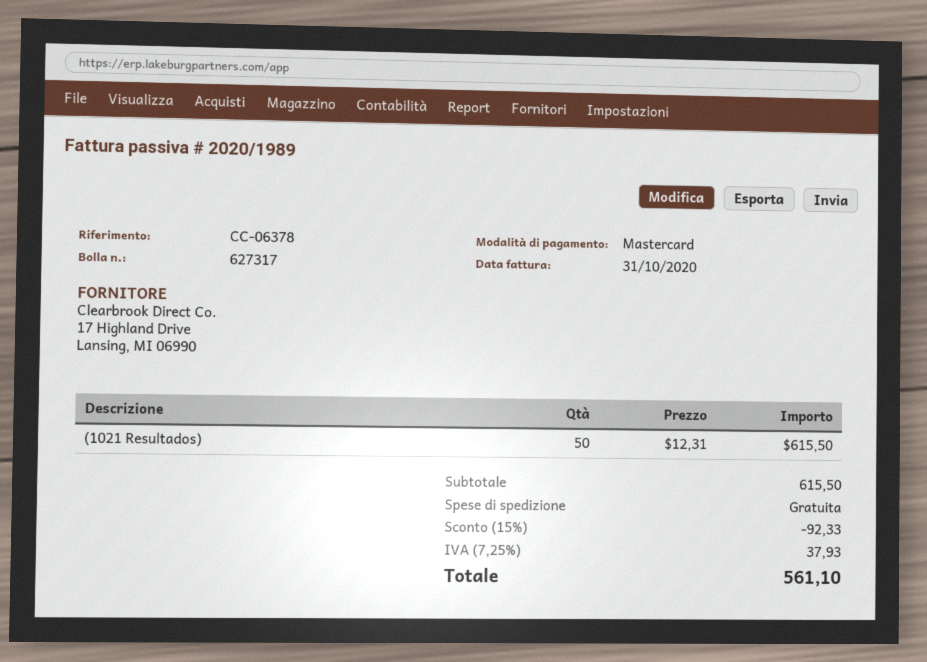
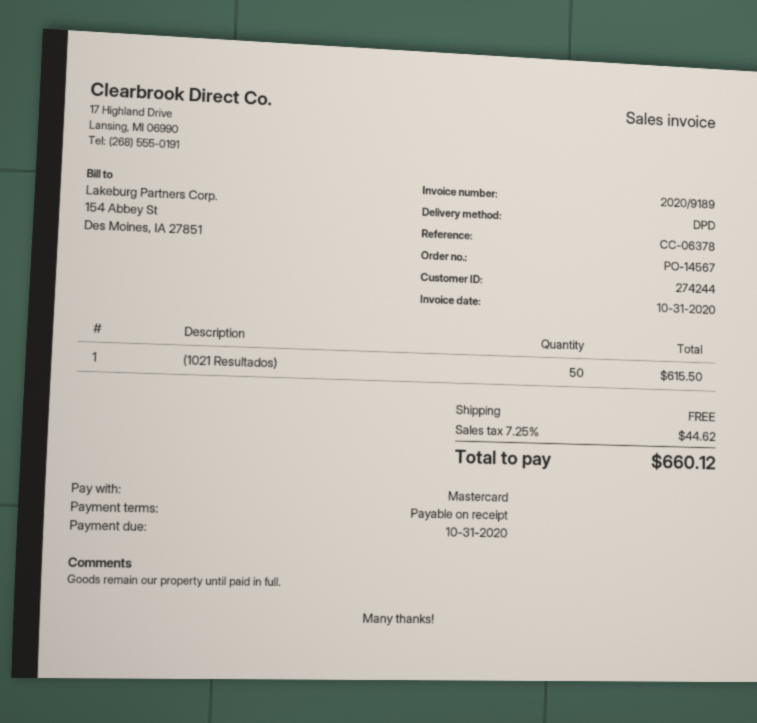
invoice number: 2020/1989 -> 2020/9189
discount: 15% = 92.33 -> none
tax: 7.25% = 37.93 -> 7.25% = 44.62
total: 561.10 -> 660.12

